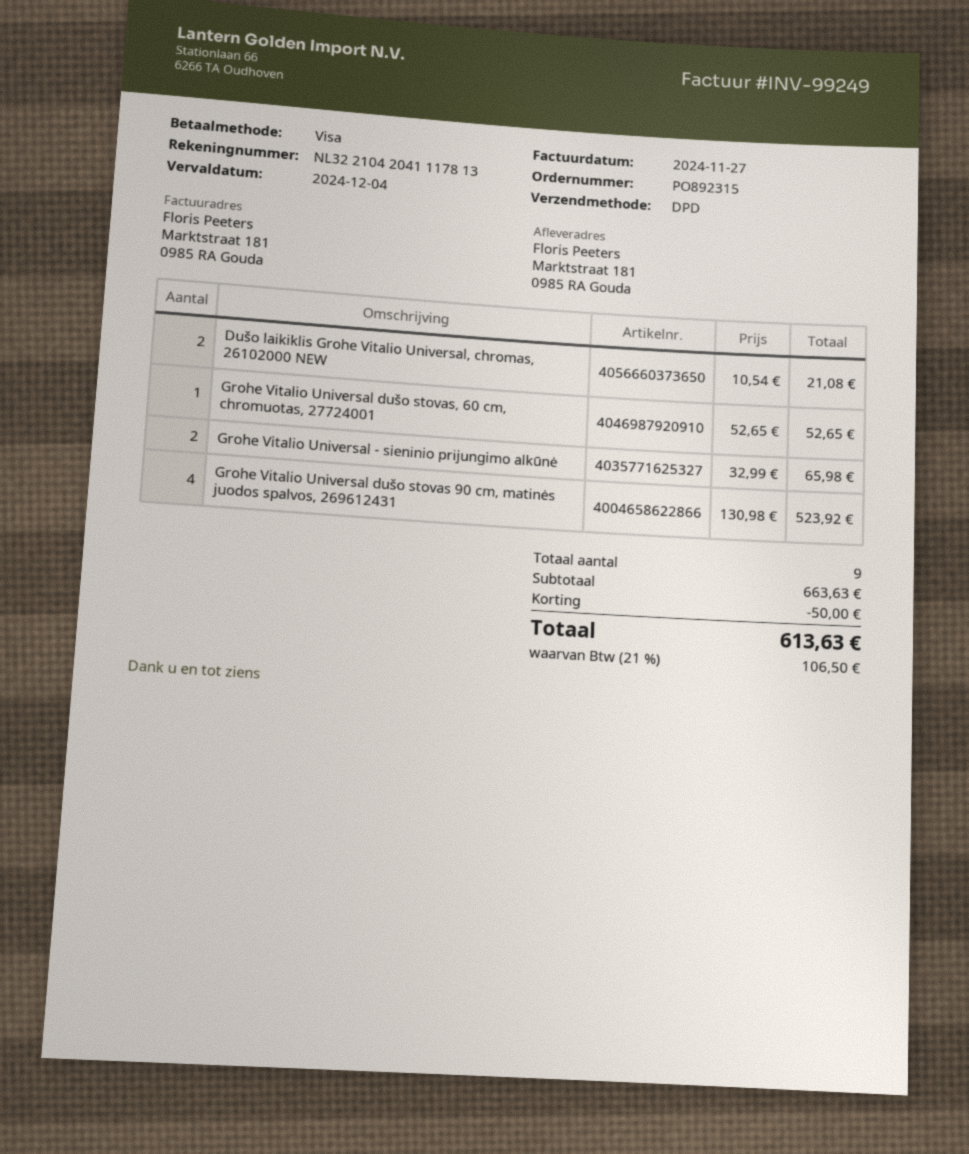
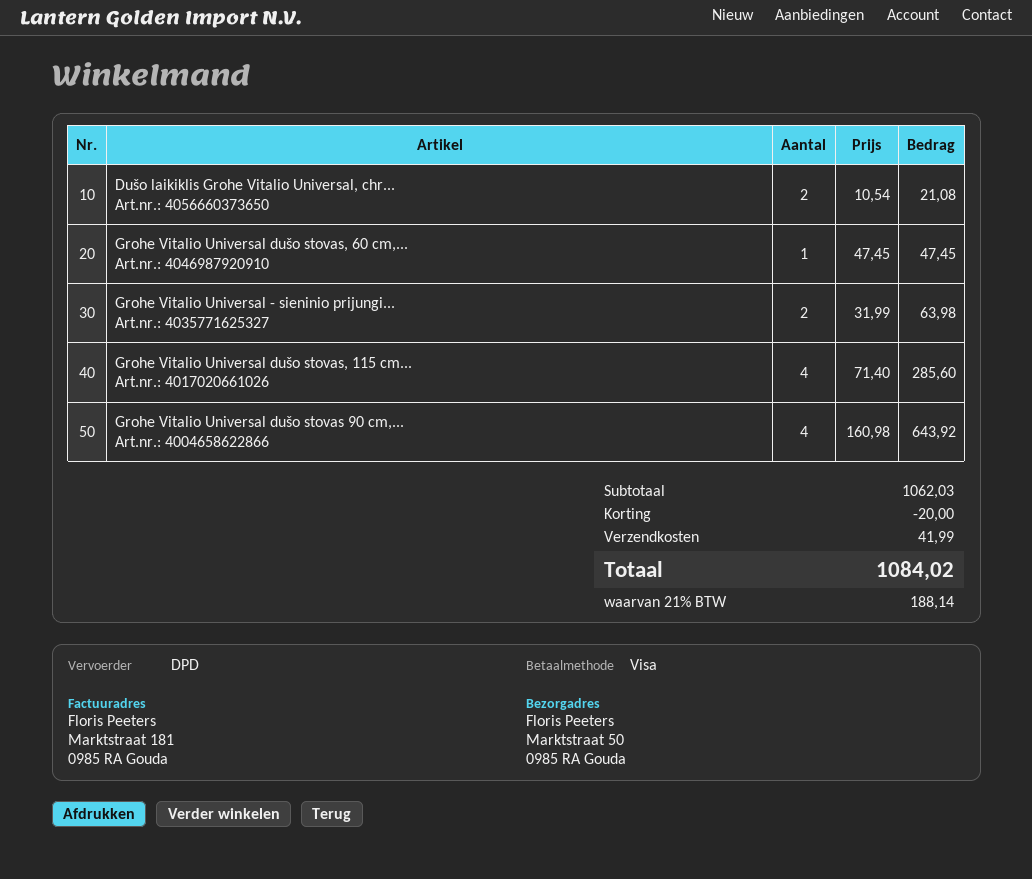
ship to: Marktstraat 181, 0985 RA Gouda -> Marktstraat 50, 0985 RA Gouda
Grohe Vitalio Universal dušo stovas, 60 cm, chromuotas, 27724001: 1 x 52.65 = 52.65 -> 1 x 47.45 = 47.45
Grohe Vitalio Universal - sieninio prijungimo alkūnė: 2 x 32.99 = 65.98 -> 2 x 31.99 = 63.98
Grohe Vitalio Universal dušo stovas 90 cm, matinės juodos spalvos, 269612431: 4 x 130.98 = 523.92 -> 4 x 160.98 = 643.92
Grohe Vitalio Universal dušo stovas, 115 cm...: none -> 4 x 71.40 = 285.60
subtotal: 663.63 -> 1062.03
discount: 50.00 -> 20.00
shipping: none -> 41.99
tax: 21% = 106.50 -> 21% = 188.14
total: 613.63 -> 1084.02

